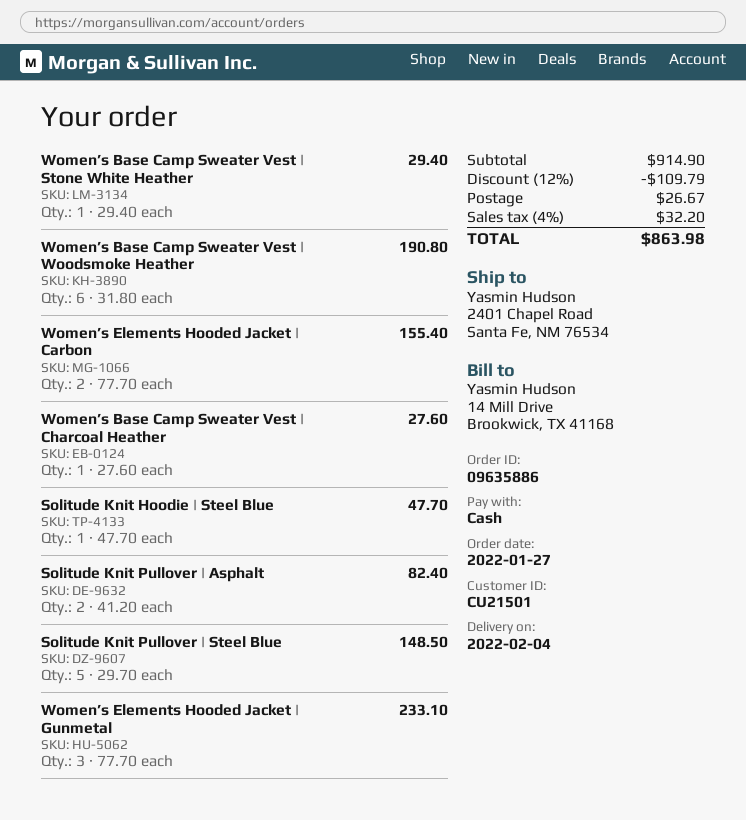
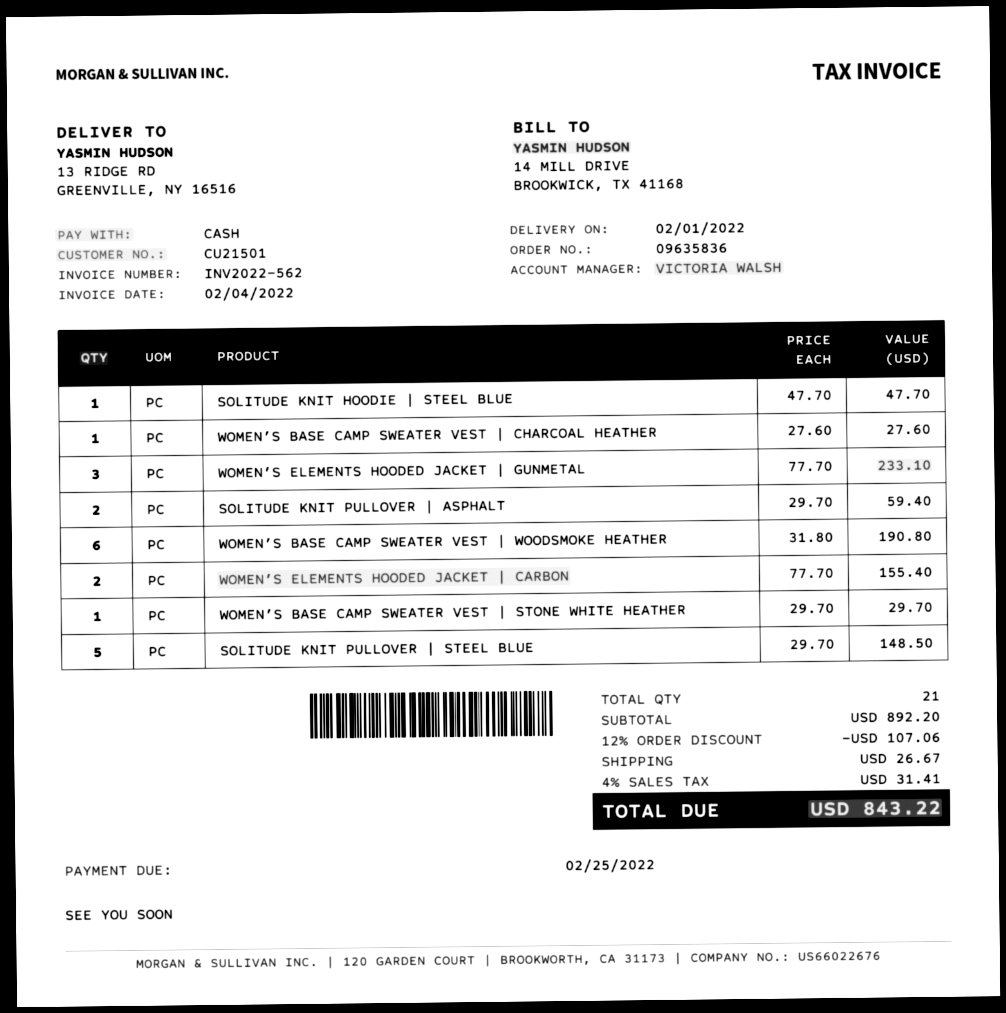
order number: 09635886 -> 09635836
delivery date: 2022-02-04 -> 2022-02-01
ship to: 2401 Chapel Road, Santa Fe, NM 76534 -> 13 RIDGE RD, GREENVILLE, NY 16516
Women’s Base Camp Sweater Vest | Stone White Heather: 1 x 29.40 = 29.40 -> 1 x 29.70 = 29.70
Solitude Knit Pullover | Asphalt: 2 x 41.20 = 82.40 -> 2 x 29.70 = 59.40
subtotal: 914.90 -> 892.20
discount: 12% = 109.79 -> 12% = 107.06
tax: 4% = 32.20 -> 4% = 31.41
total: 863.98 -> 843.22

